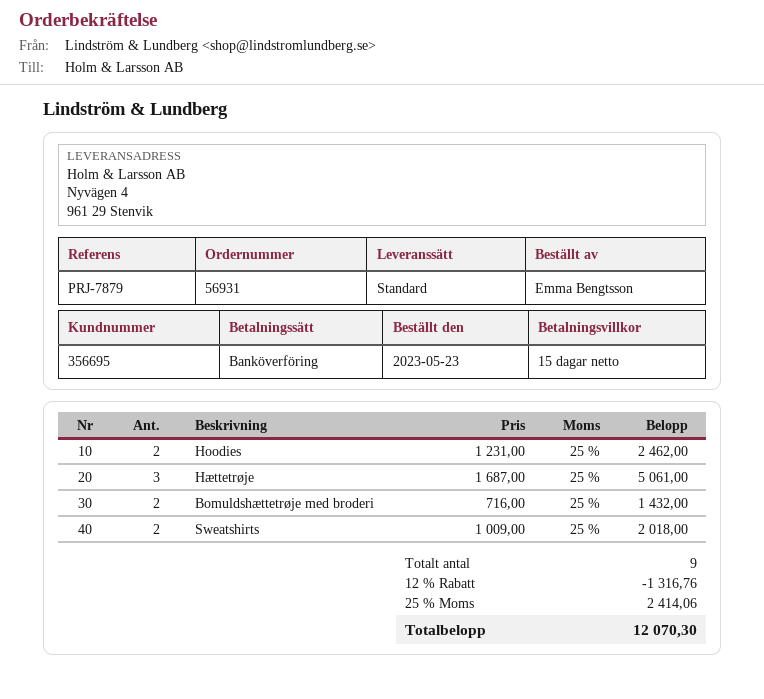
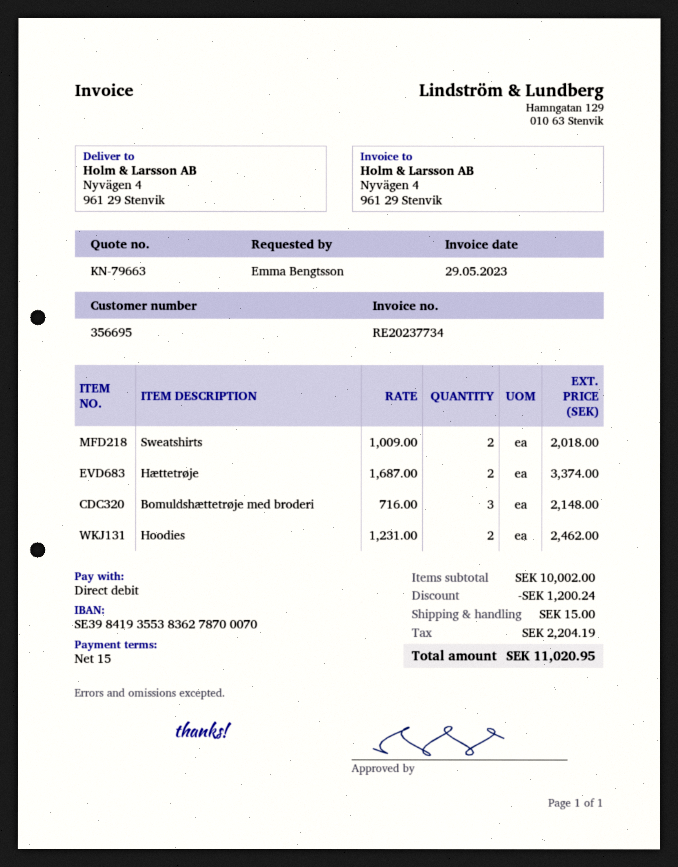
payment method: bank transfer -> direct debit
Hættetrøje: 3 x 1687.00 = 5061.00 -> 2 x 1687.00 = 3374.00
Bomuldshættetrøje med broderi: 2 x 716.00 = 1432.00 -> 3 x 716.00 = 2148.00
discount: 1316.76 -> 1200.24
shipping: none -> 15.00
tax: 2414.06 -> 2204.19
total: 12070.30 -> 11020.95

